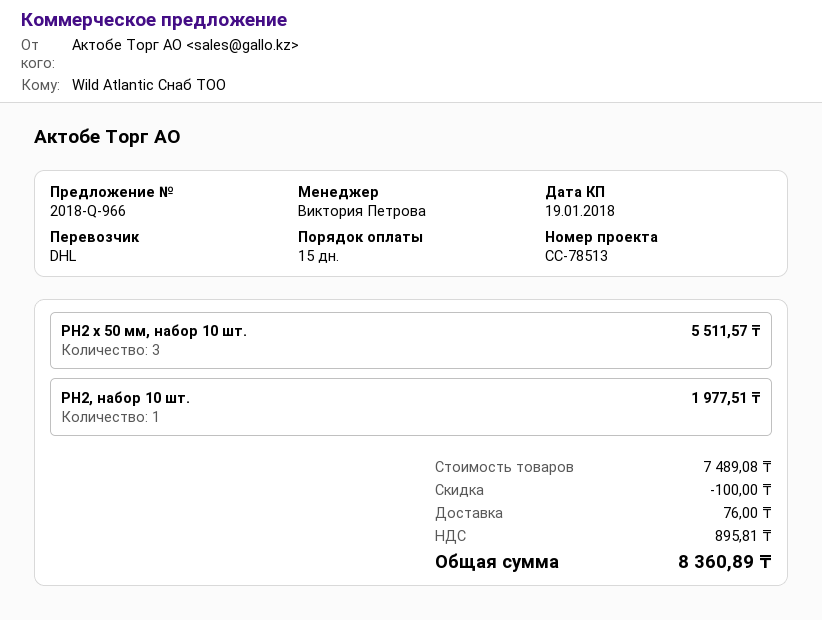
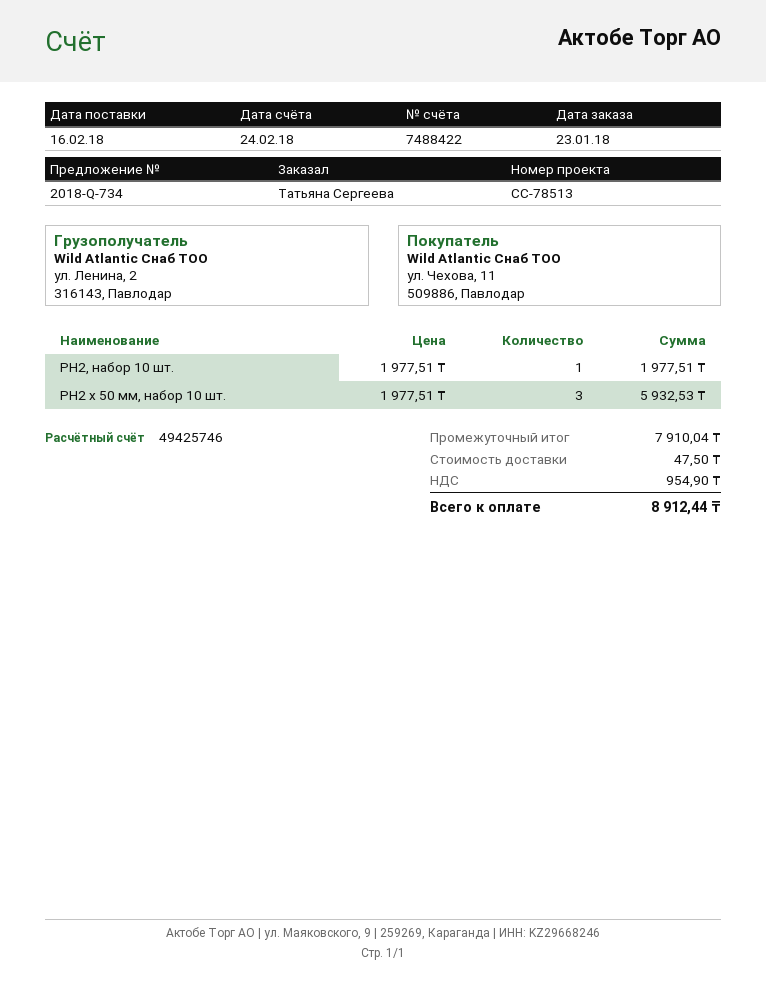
quote number: 2018-Q-966 -> 2018-Q-734
PH2 x 50 мм, набор 10 шт.: 3 for 5511.57 -> 3 for 5932.53
subtotal: 7489.08 -> 7910.04
discount: 100.00 -> none
shipping: 76.00 -> 47.50
tax: 895.81 -> 954.90
total: 8360.89 -> 8912.44

